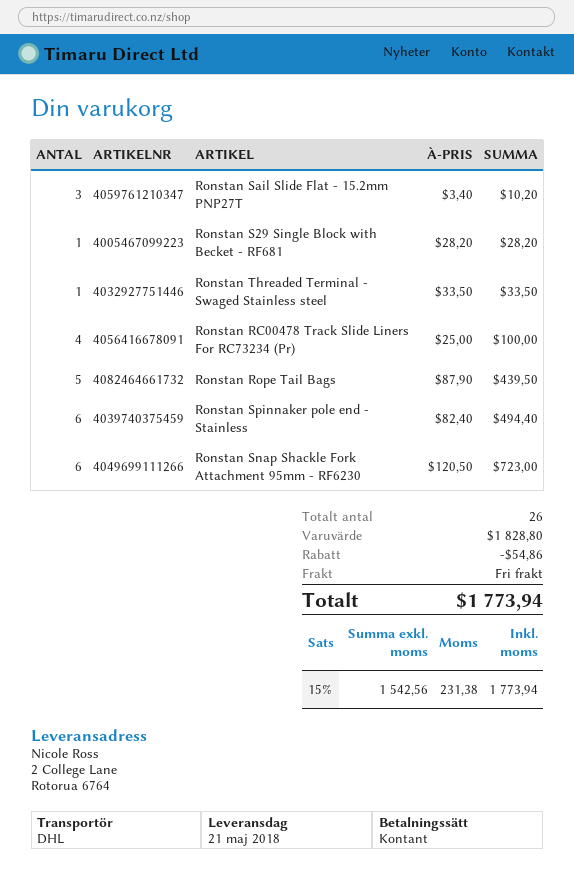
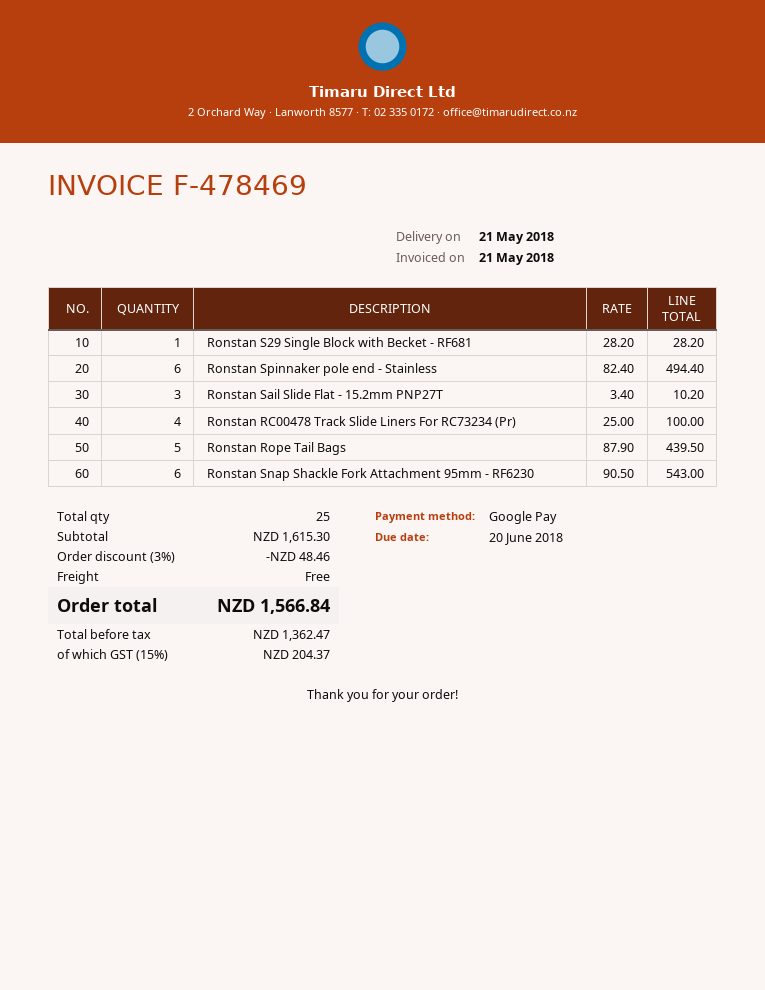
payment method: cash -> Google Pay
Ronstan Threaded Terminal - Swaged Stainless steel: 1 x 33.50 = 33.50 -> none
Ronstan Snap Shackle Fork Attachment 95mm - RF6230: 6 x 120.50 = 723.00 -> 6 x 90.50 = 543.00
total quantity: 26 -> 25
subtotal: 1828.80 -> 1615.30
discount: 54.86 -> 48.46
net: 1542.56 -> 1362.47
tax: 15% = 231.38 -> 15% = 204.37
total: 1773.94 -> 1566.84

